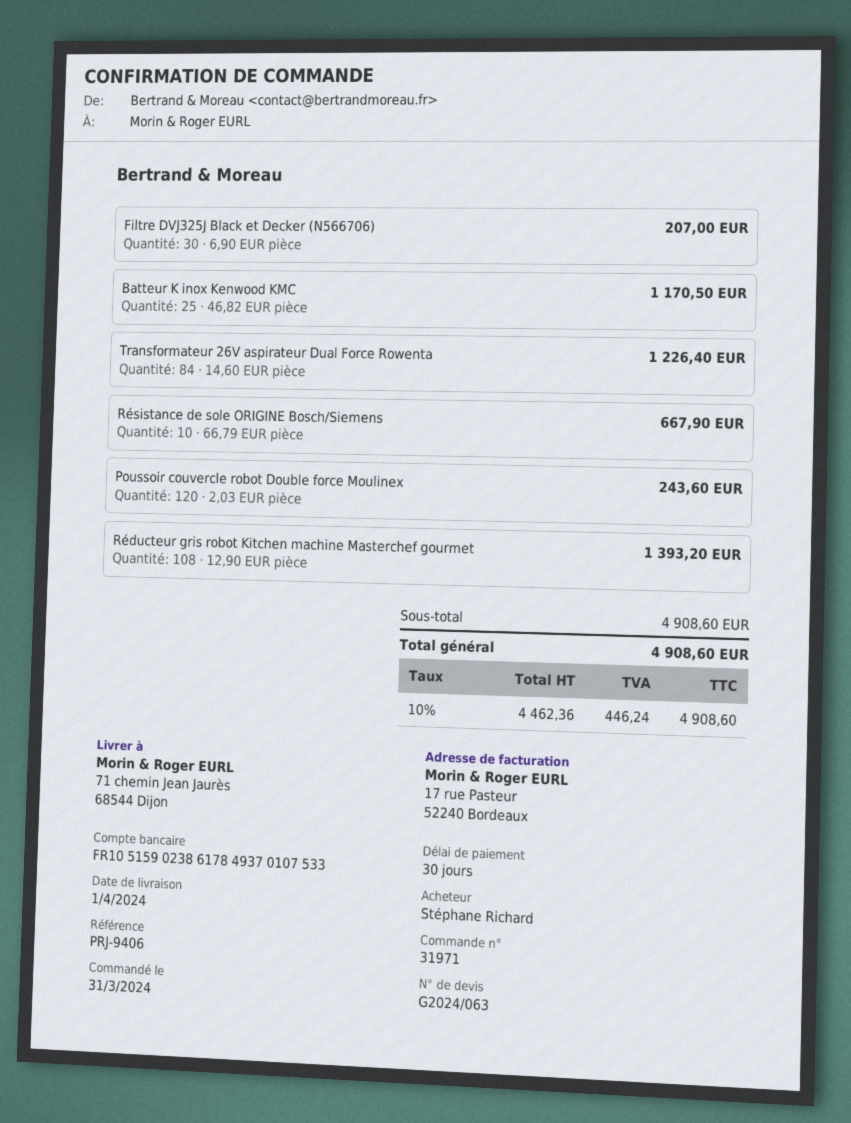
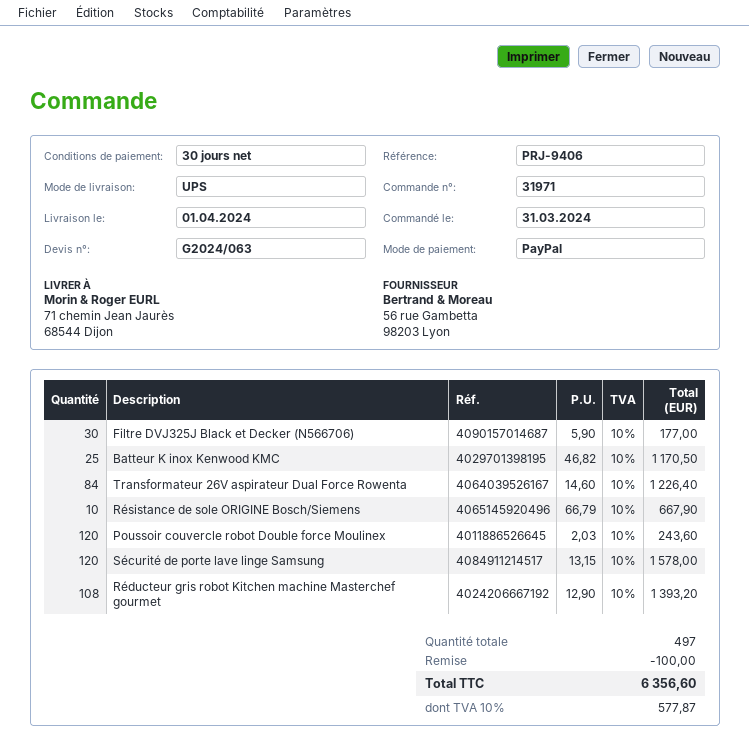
Filtre DVJ325J Black et Decker (N566706): 30 x 6.90 = 207.00 -> 30 x 5.90 = 177.00
Sécurité de porte lave linge Samsung: none -> 120 x 13.15 = 1578.00
discount: none -> 100.00
tax: 10% = 446.24 -> 10% = 577.87
total: 4908.60 -> 6356.60

